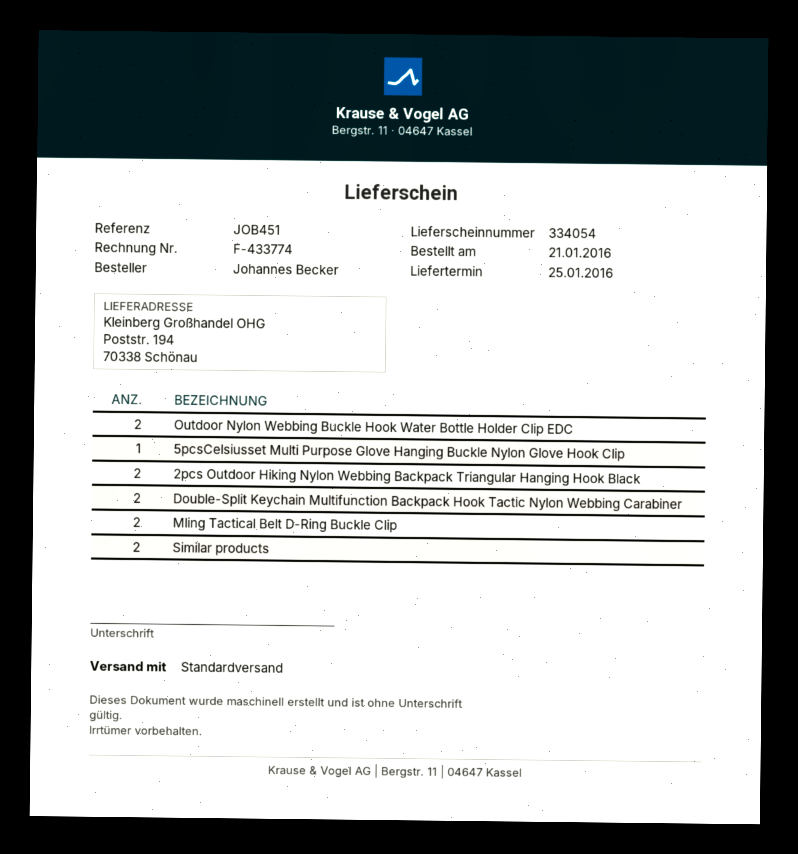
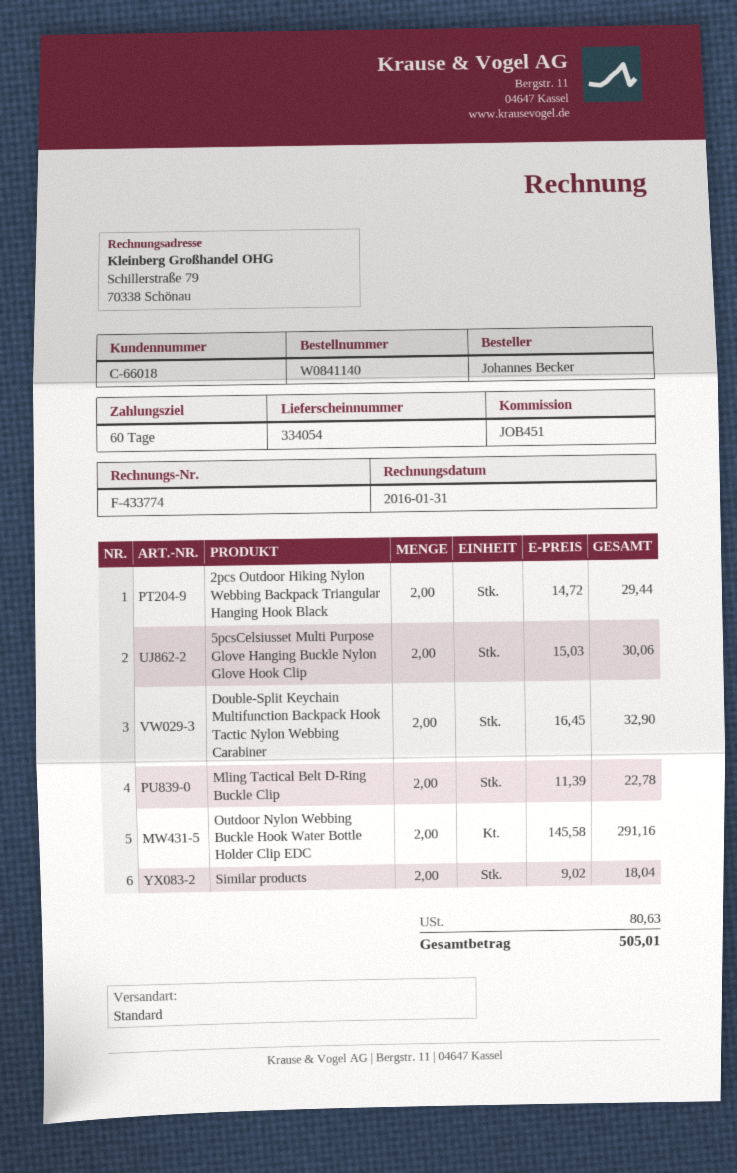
5pcsCelsiusset Multi Purpose Glove Hanging Buckle Nylon Glove Hook Clip: 1 -> 2

